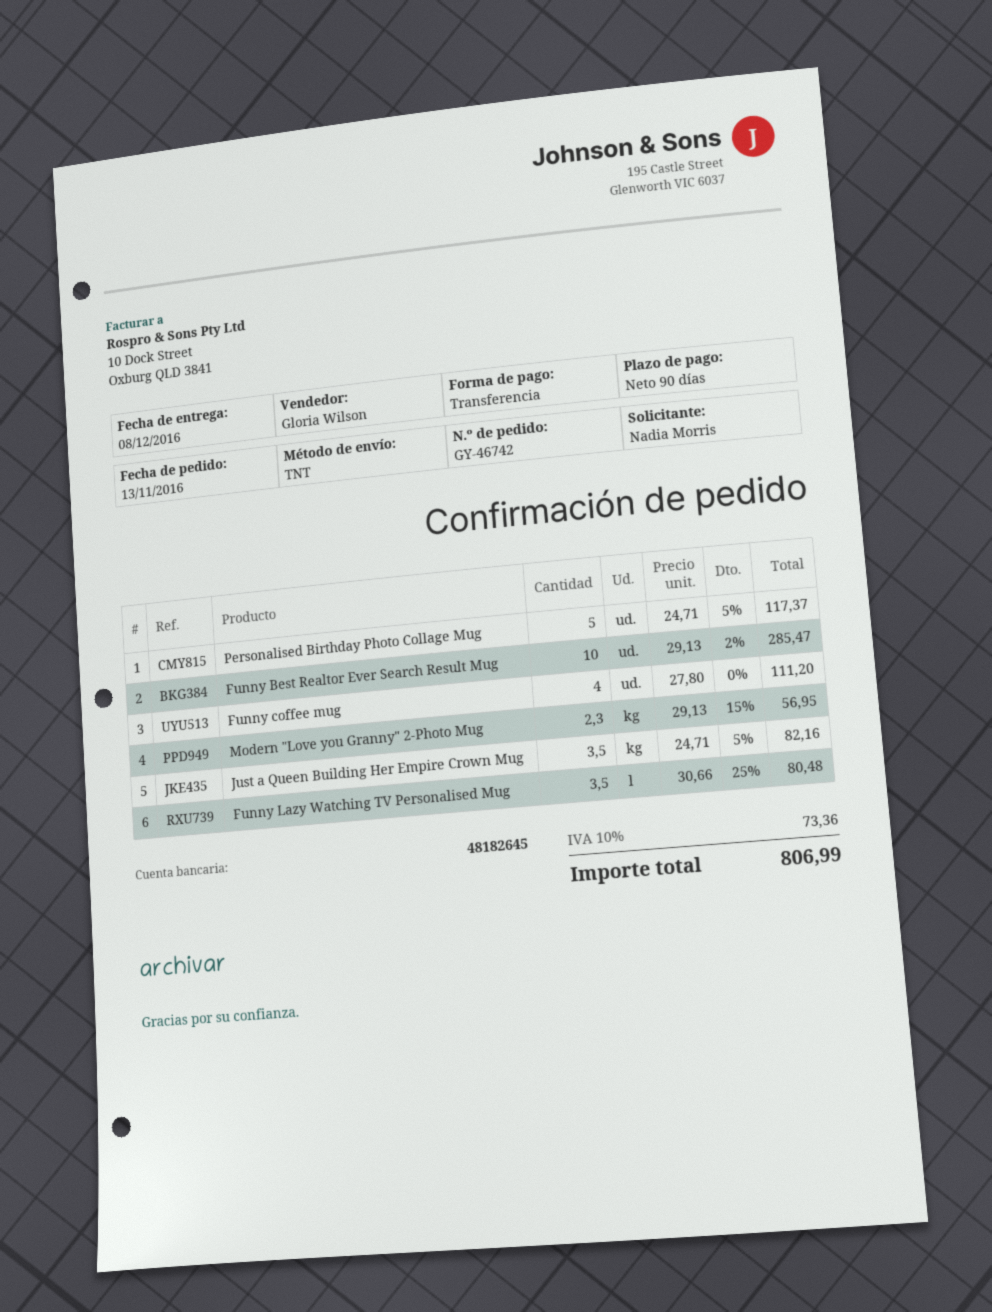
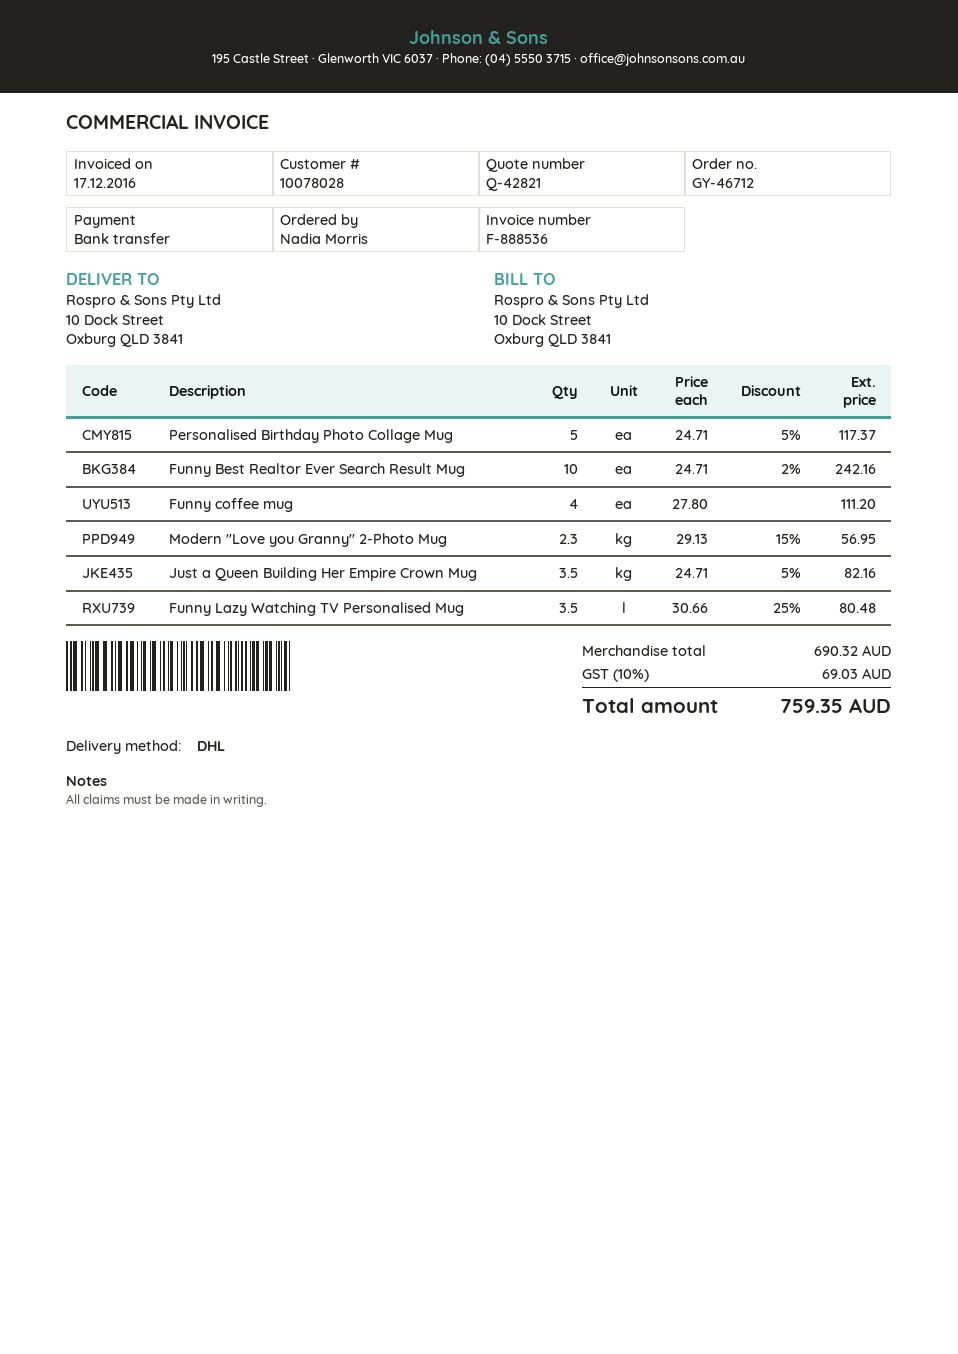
order number: GY-46742 -> GY-46712
shipping method: TNT -> DHL
Funny Best Realtor Ever Search Result Mug: 10 x 29.13 - 2% = 285.47 -> 10 x 24.71 - 2% = 242.16
tax: 10% = 73.36 -> 10% = 69.03
total: 806.99 -> 759.35

